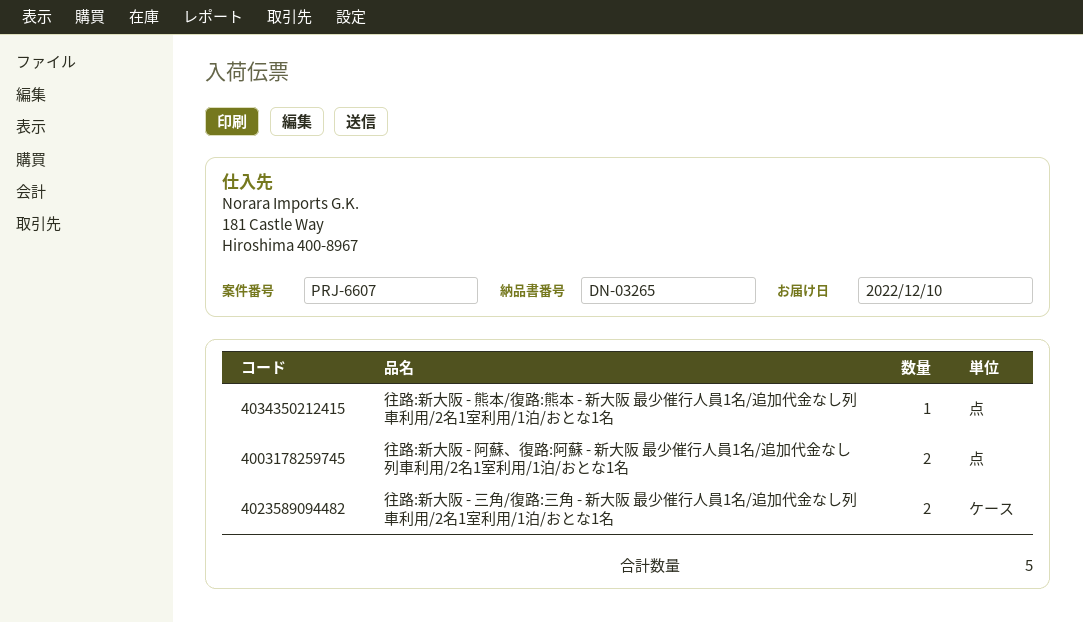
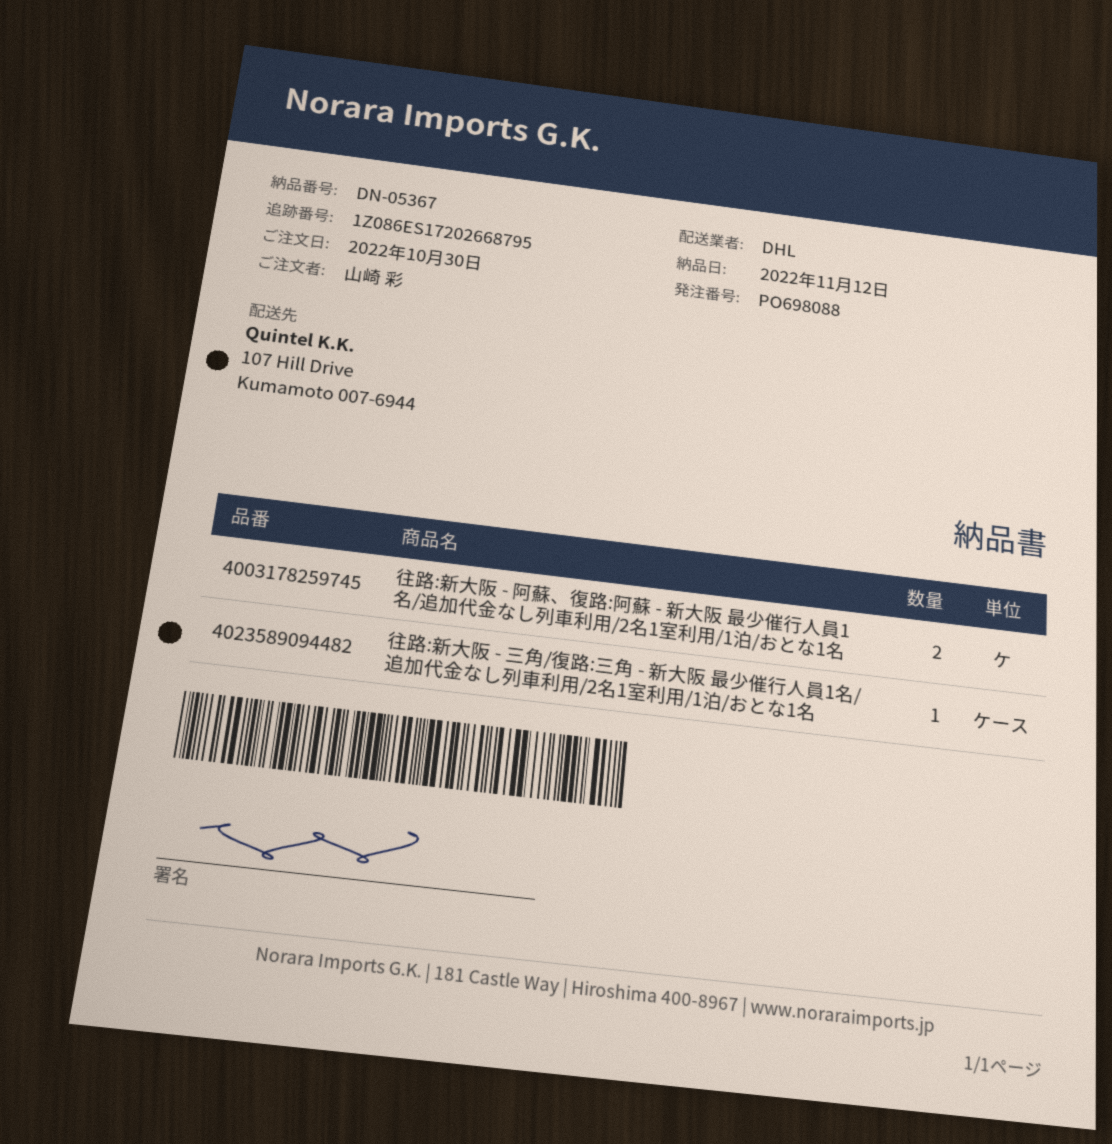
delivery note number: DN-03265 -> DN-05367
delivery date: 2022-12-10 -> 2022-11-12
往路:新大阪 - 熊本/復路:熊本 - 新大阪 最少催行人員1名/追加代金なし列車利用/2名1室利用/1泊/おとな1名: 1 -> none
往路:新大阪 - 三角/復路:三角 - 新大阪 最少催行人員1名/追加代金なし列車利用/2名1室利用/1泊/おとな1名: 2 -> 1

